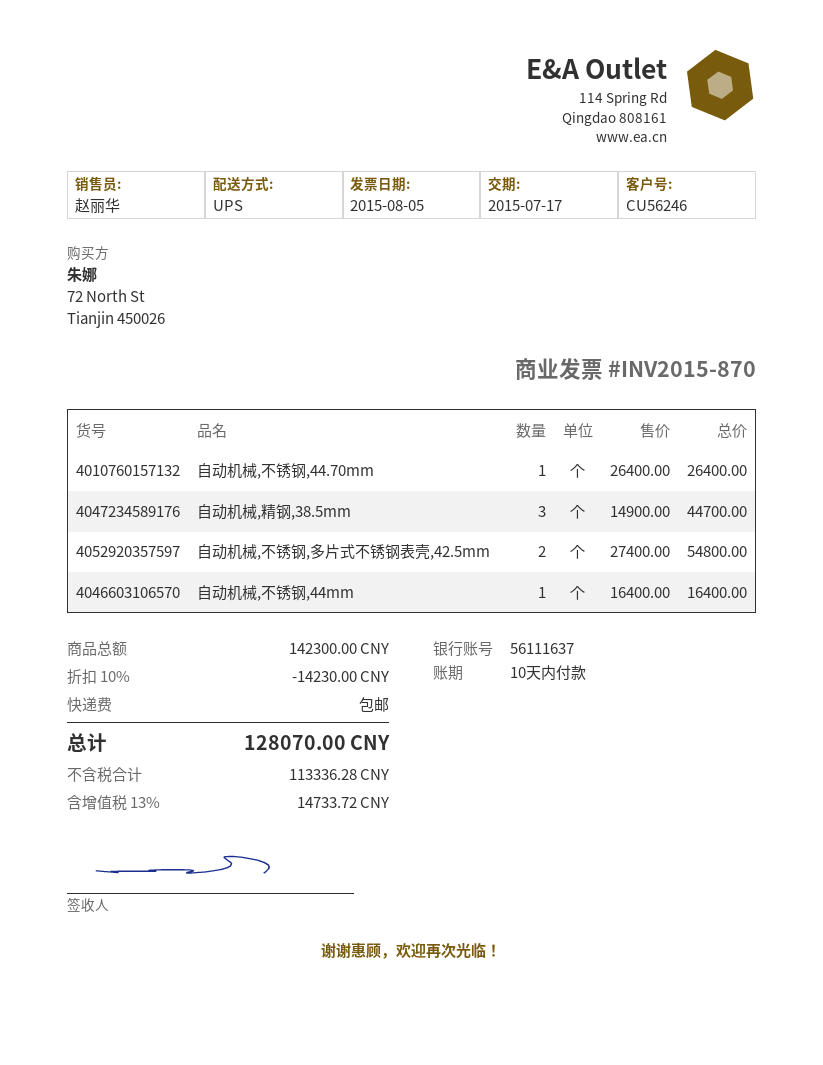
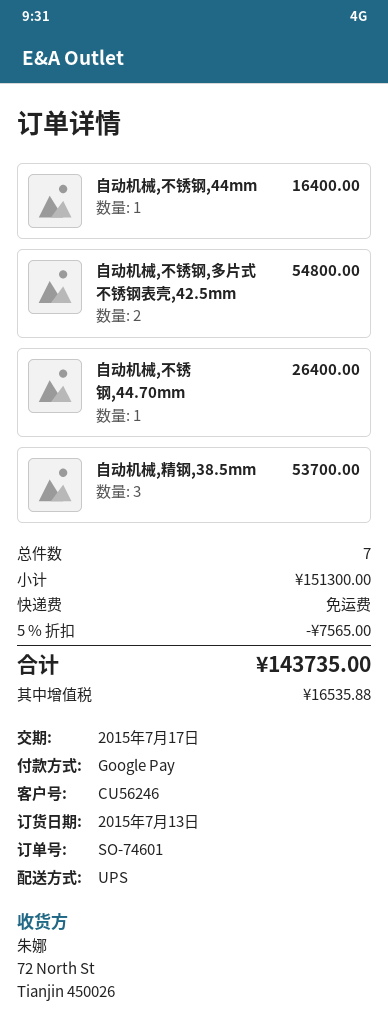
自动机械,精钢,38.5mm: 3 for 44700.00 -> 3 for 53700.00
subtotal: 142300.00 -> 151300.00
discount: 10% = 14230.00 -> 5% = 7565.00
tax: 14733.72 -> 16535.88
total: 128070.00 -> 143735.00

